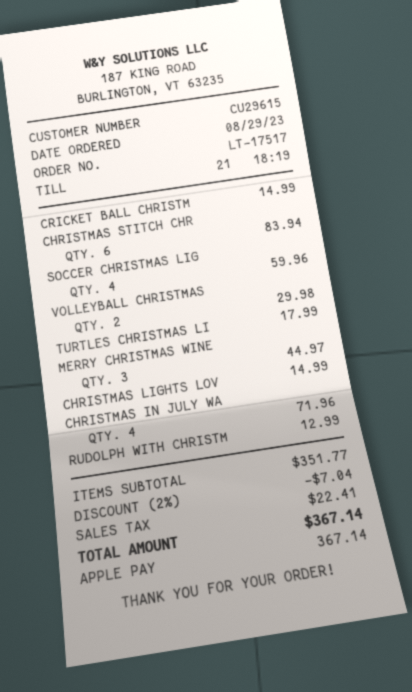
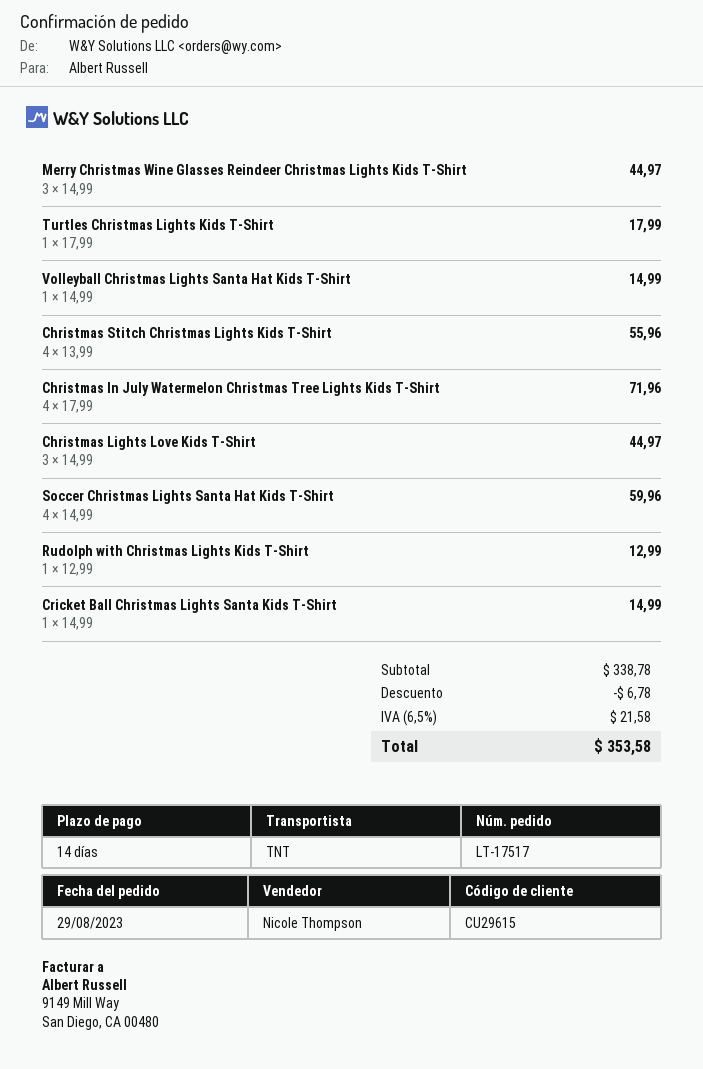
CHRISTMAS STITCH CHR: 6 for 83.94 -> 4 for 55.96
VOLLEYBALL CHRISTMAS: 2 for 29.98 -> 1 for 14.99
CHRISTMAS LIGHTS LOV: 1 for 14.99 -> 3 for 44.97
subtotal: 351.77 -> 338.78
discount: 7.04 -> 6.78
tax: 22.41 -> 21.58
total: 367.14 -> 353.58

